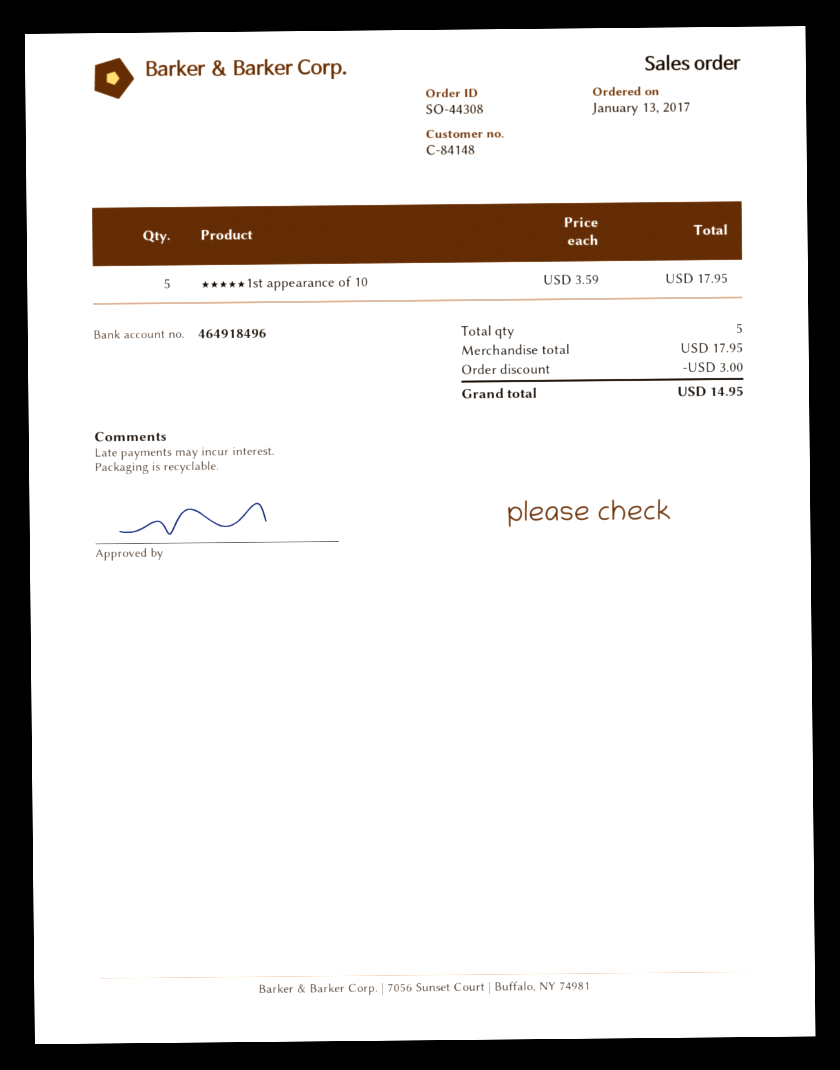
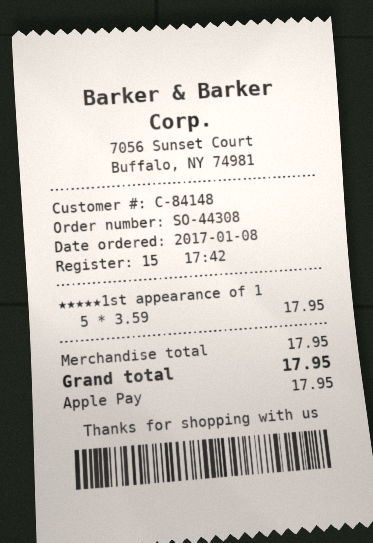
order date: 2017-01-13 -> 2017-01-08
discount: 3.00 -> none
total: 14.95 -> 17.95

